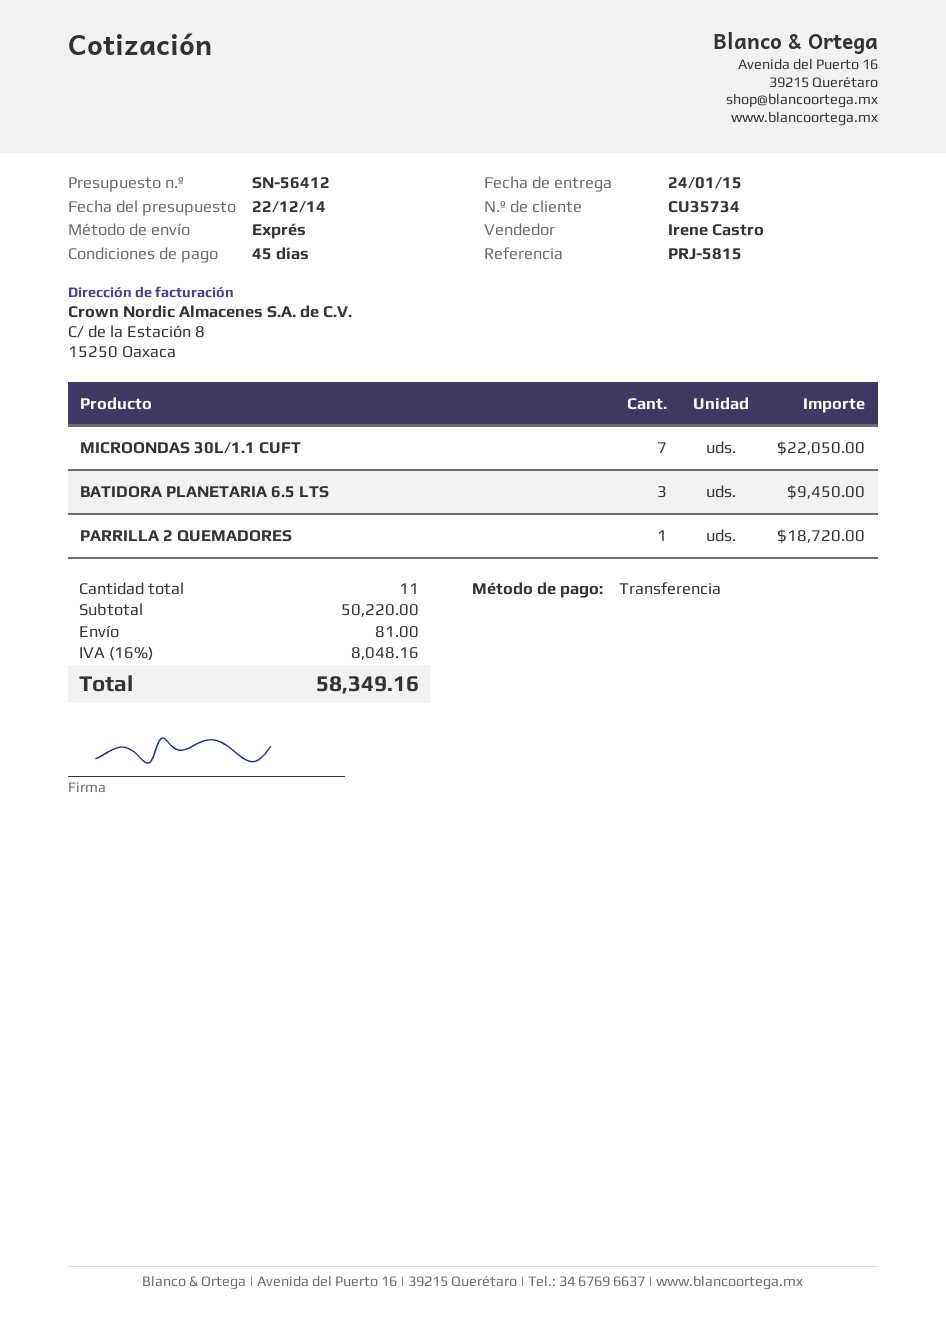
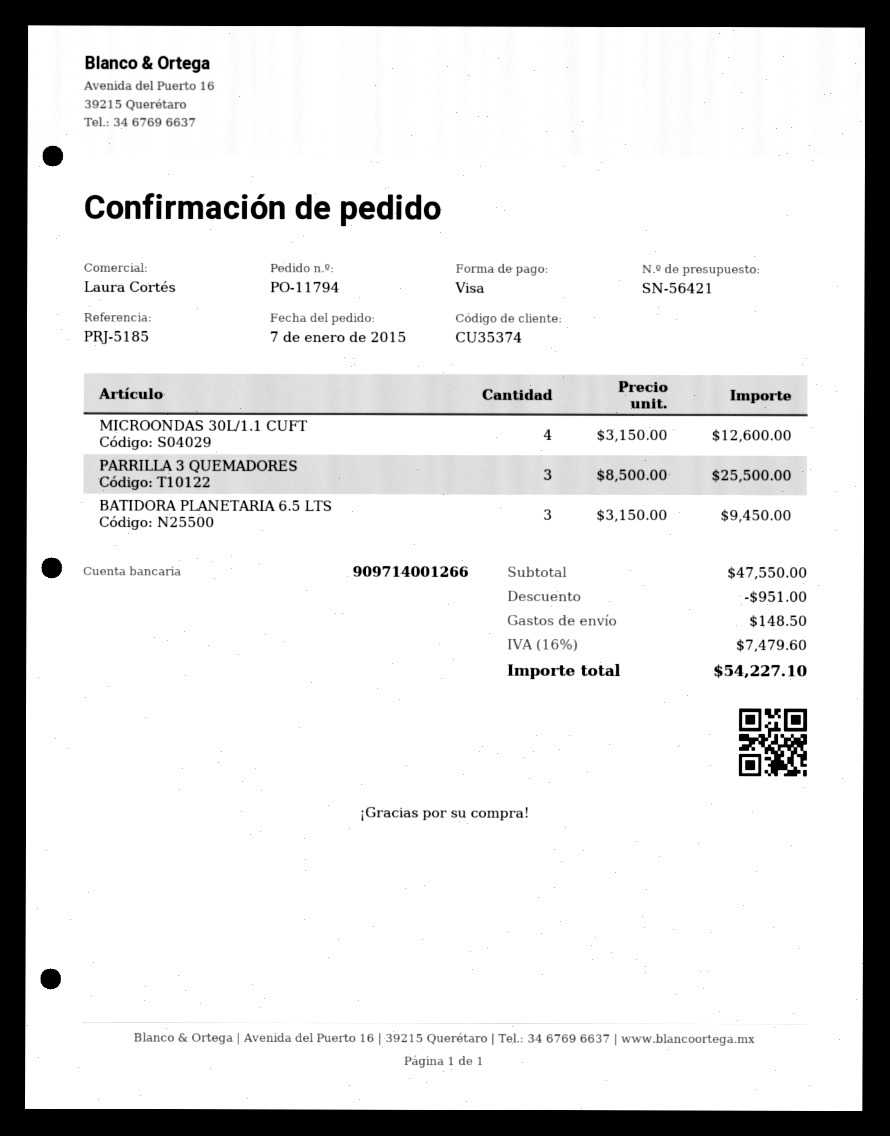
quote number: SN-56412 -> SN-56421
customer number: CU35734 -> CU35374
reference: PRJ-5815 -> PRJ-5185
sales rep: Irene Castro -> Laura Cortés
payment method: bank transfer -> Visa
MICROONDAS 30L/1.1 CUFT: 7 for 22050.00 -> 4 for 12600.00
PARRILLA 2 QUEMADORES: 1 for 18720.00 -> none
PARRILLA 3 QUEMADORES: none -> 3 for 25500.00
subtotal: 50220.00 -> 47550.00
discount: none -> 951.00
shipping: 81.00 -> 148.50
tax: 16% = 8048.16 -> 16% = 7479.60
total: 58349.16 -> 54227.10

